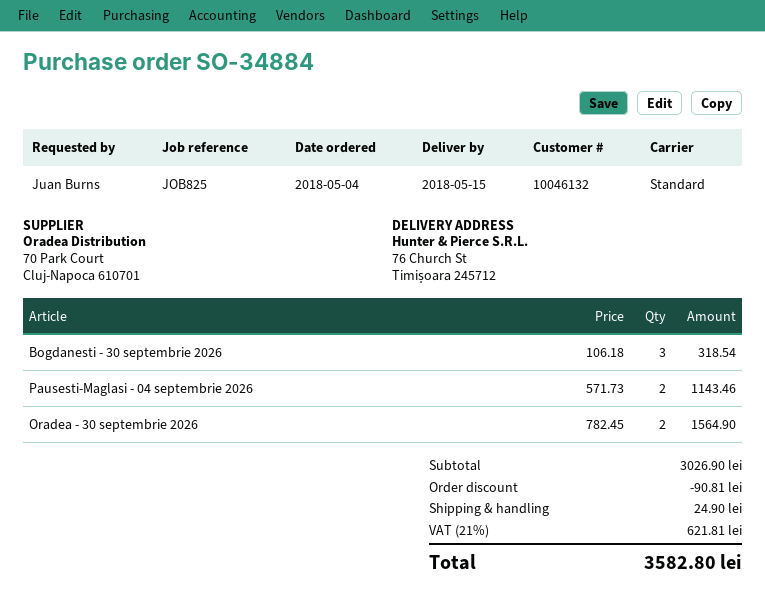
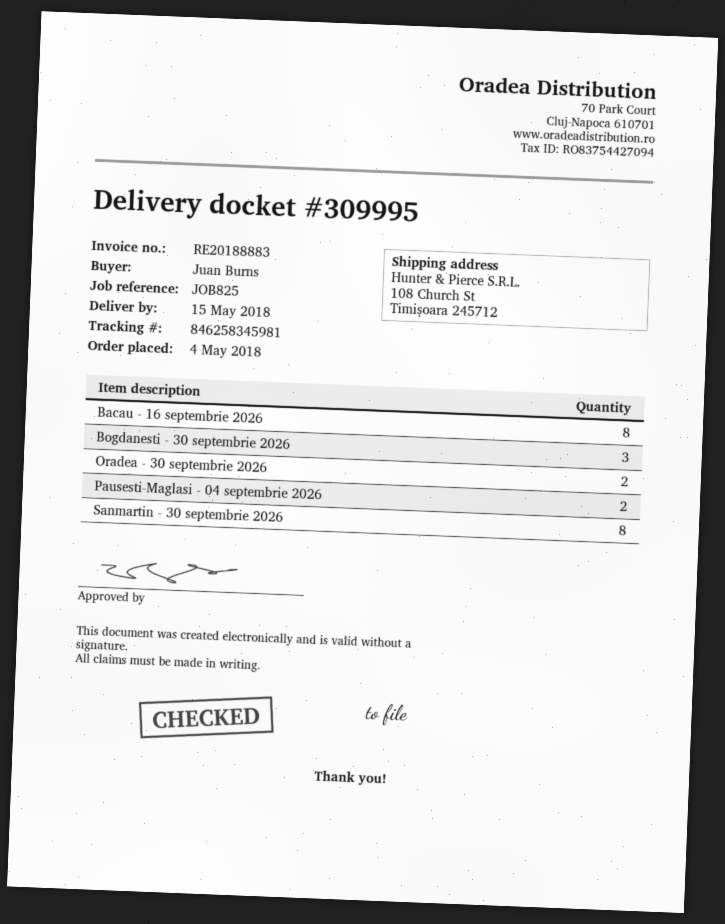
ship to: 76 Church St, Timișoara 245712 -> 108 Church St, Timișoara 245712
Bacau - 16 septembrie 2026: none -> 8
Sanmartin - 30 septembrie 2026: none -> 8

